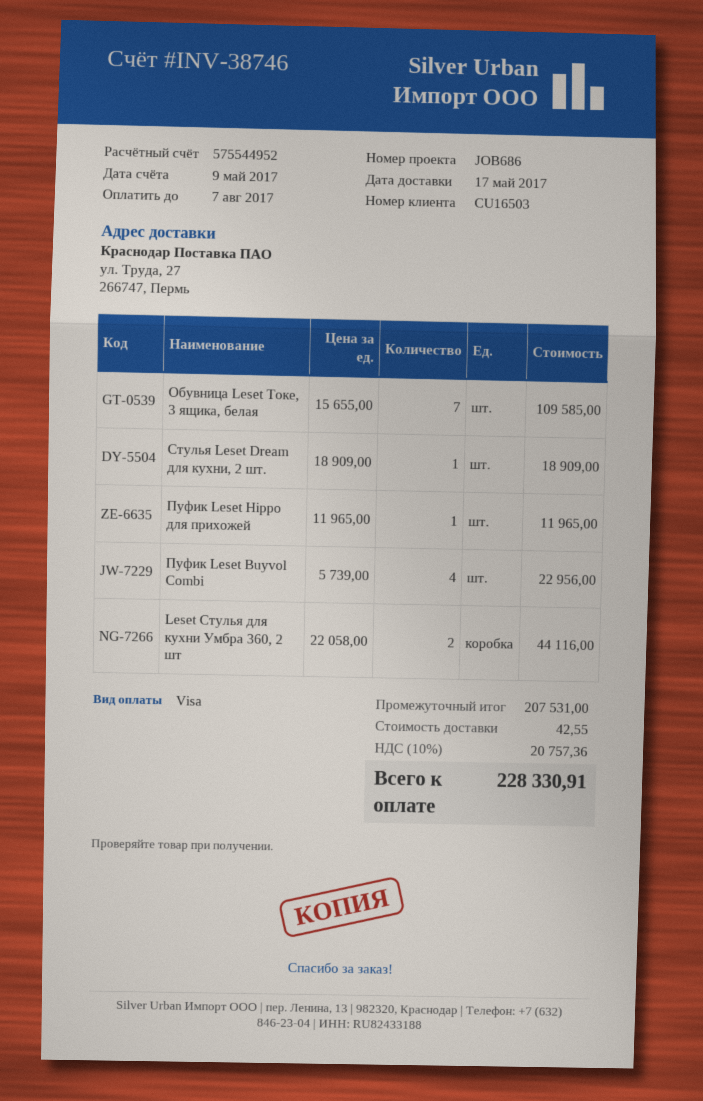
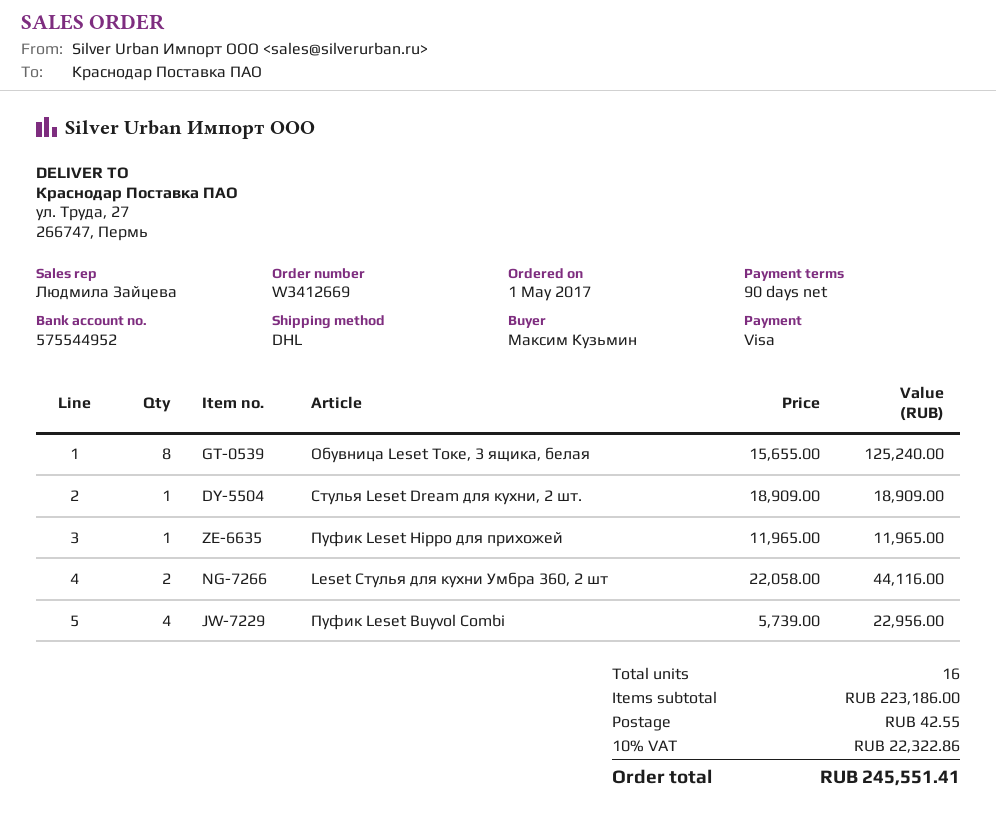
Обувница Leset Токе, 3 ящика, белая: 7 x 15655.00 = 109585.00 -> 8 x 15655.00 = 125240.00
subtotal: 207531.00 -> 223186.00
tax: 10% = 20757.36 -> 10% = 22322.86
total: 228330.91 -> 245551.41

